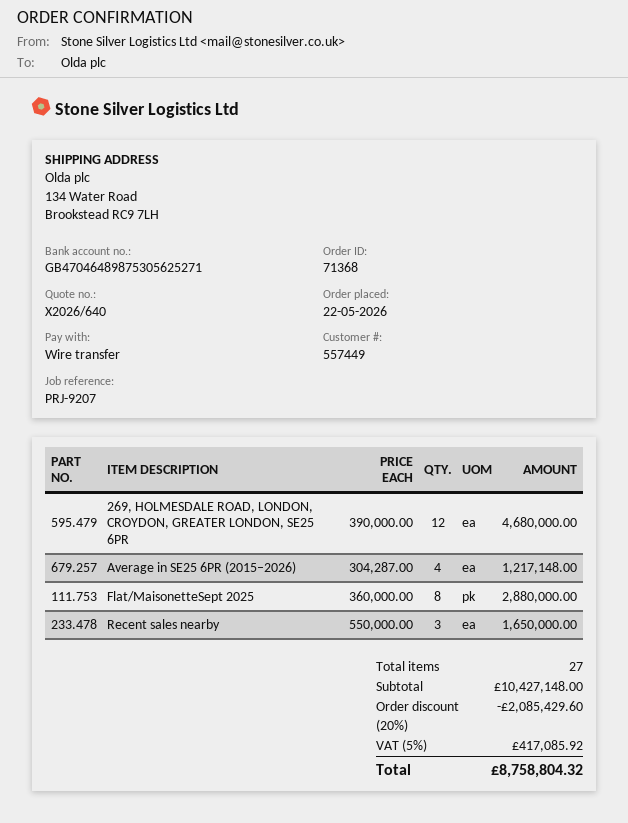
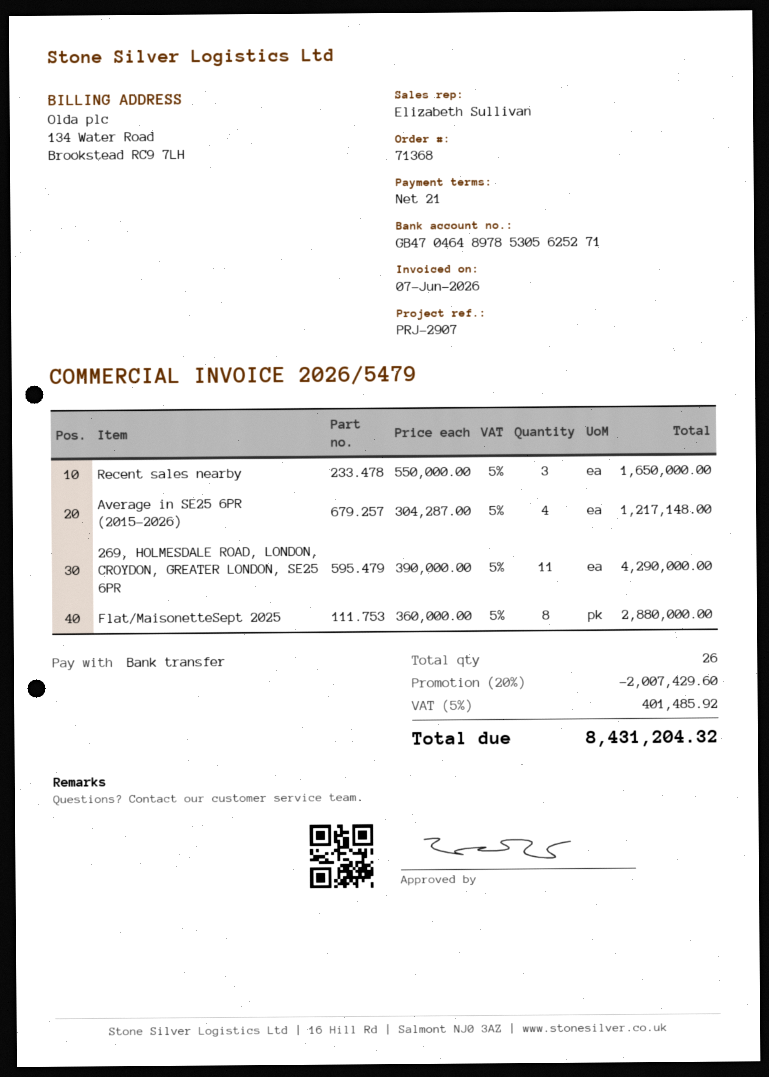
reference: PRJ-9207 -> PRJ-2907
bank account: GB47046489875305625271 -> GB47046489785305625271
269, HOLMESDALE ROAD, LONDON, CROYDON, GREATER LONDON, SE25 6PR: 12 x 390000.00 = 4680000.00 -> 11 x 390000.00 = 4290000.00
total quantity: 27 -> 26
discount: 20% = 2085429.60 -> 20% = 2007429.60
tax: 5% = 417085.92 -> 5% = 401485.92
total: 8758804.32 -> 8431204.32

